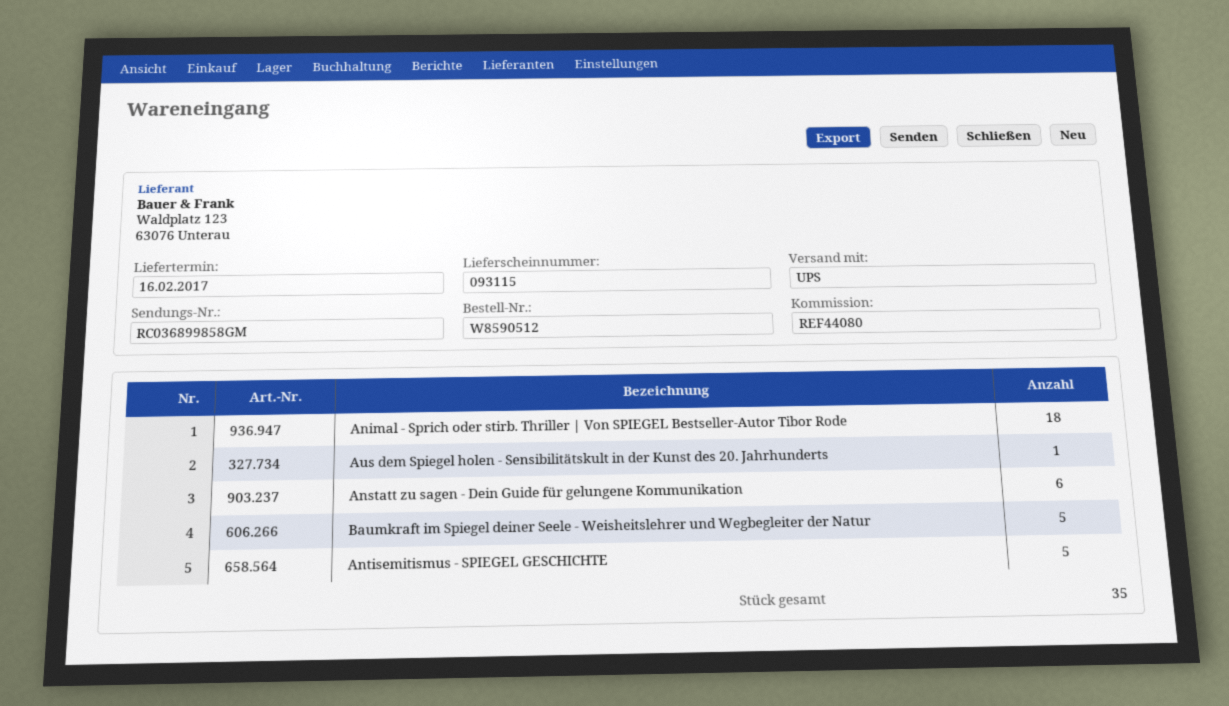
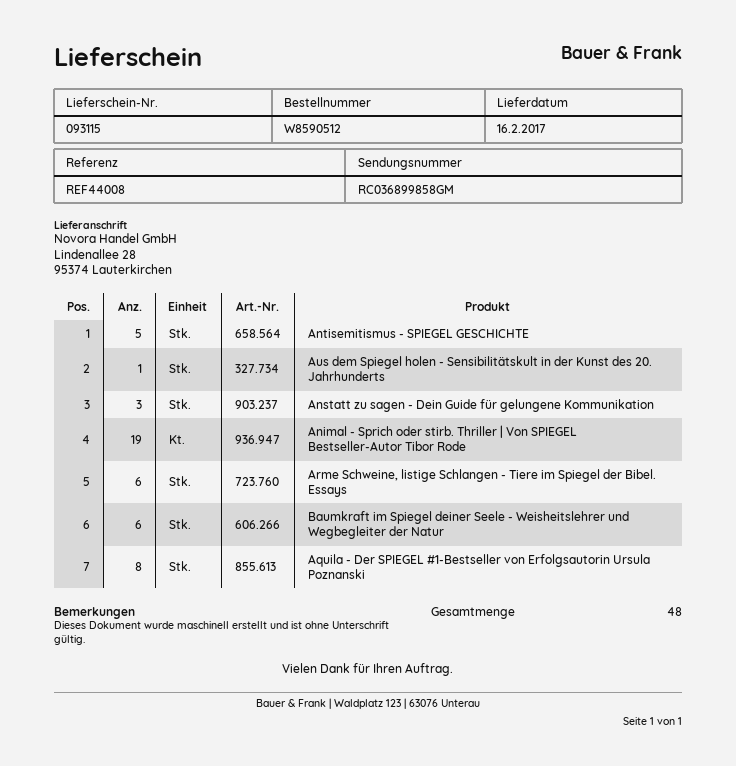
reference: REF44080 -> REF44008
Animal - Sprich oder stirb. Thriller | Von SPIEGEL Bestseller-Autor Tibor Rode: 18 -> 19
Anstatt zu sagen - Dein Guide für gelungene Kommunikation: 6 -> 3
Baumkraft im Spiegel deiner Seele - Weisheitslehrer und Wegbegleiter der Natur: 5 -> 6
Arme Schweine, listige Schlangen - Tiere im Spiegel der Bibel. Essays: none -> 6
Aquila - Der SPIEGEL #1-Bestseller von Erfolgsautorin Ursula Poznanski: none -> 8
total quantity: 35 -> 48

